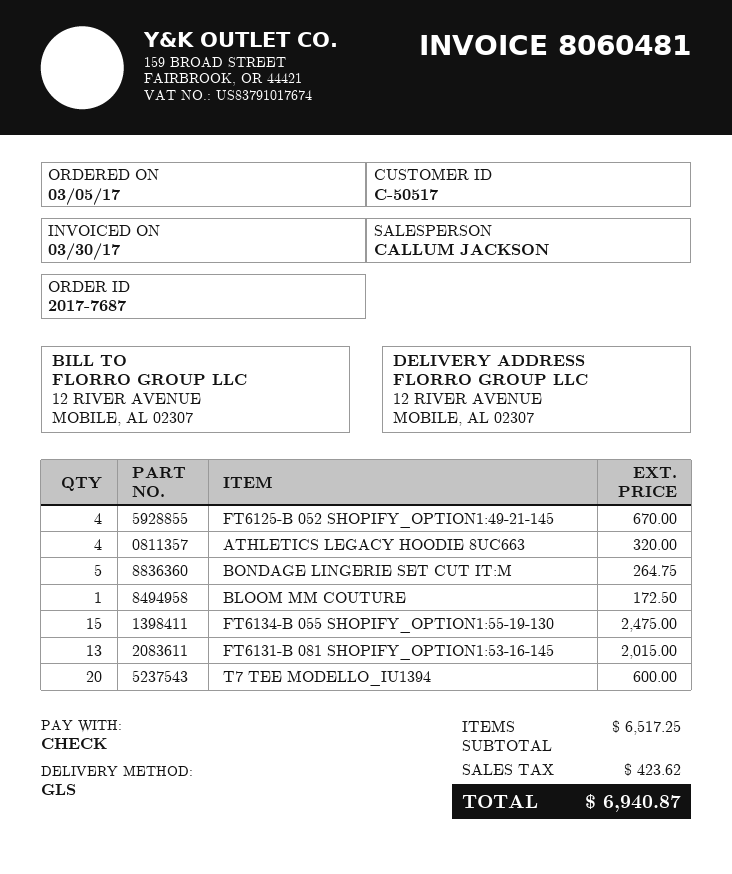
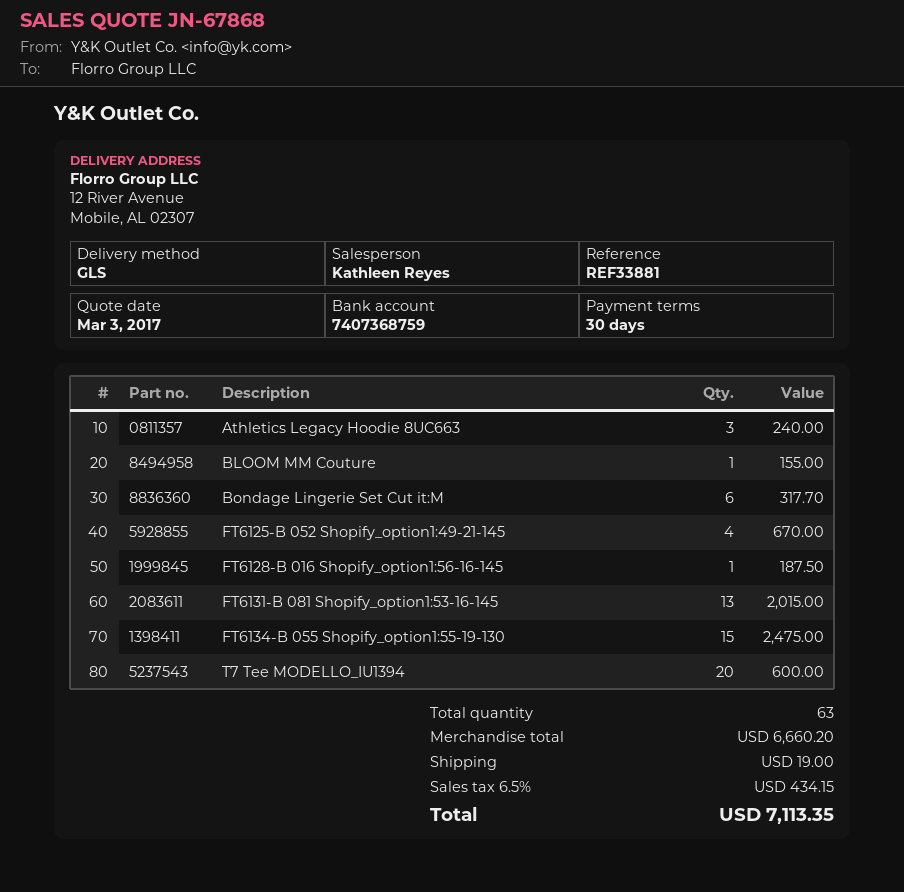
sales rep: CALLUM JACKSON -> Kathleen Reyes
ATHLETICS LEGACY HOODIE 8UC663: 4 for 320.00 -> 3 for 240.00
BONDAGE LINGERIE SET CUT IT:M: 5 for 264.75 -> 6 for 317.70
BLOOM MM COUTURE: 1 for 172.50 -> 1 for 155.00
FT6128-B 016 Shopify_option1:56-16-145: none -> 1 for 187.50
subtotal: 6517.25 -> 6660.20
shipping: none -> 19.00
tax: 423.62 -> 434.15
total: 6940.87 -> 7113.35

